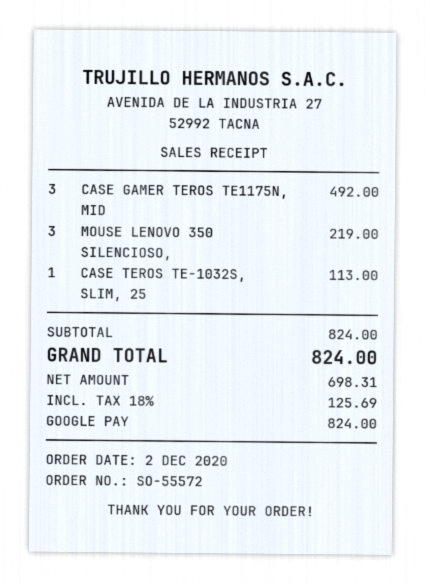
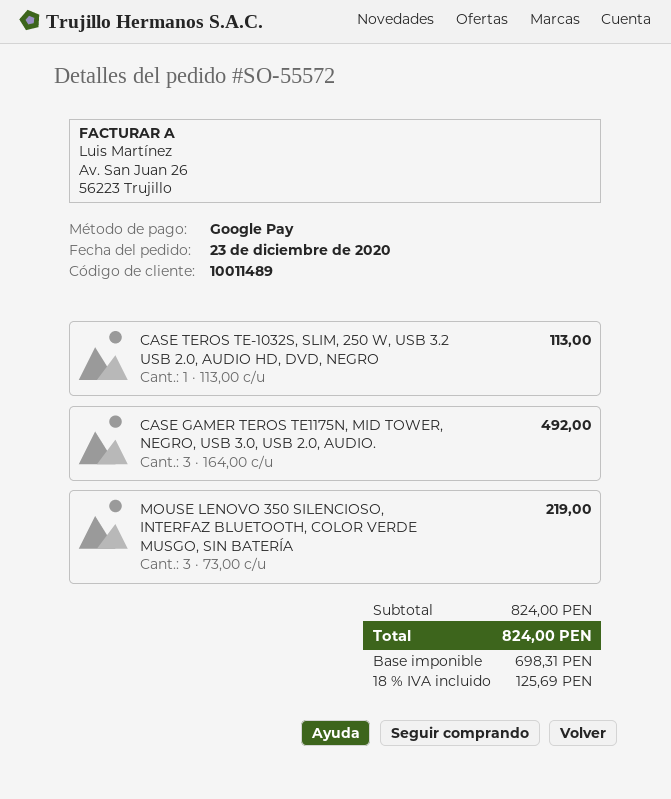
order date: 2020-12-02 -> 2020-12-23

